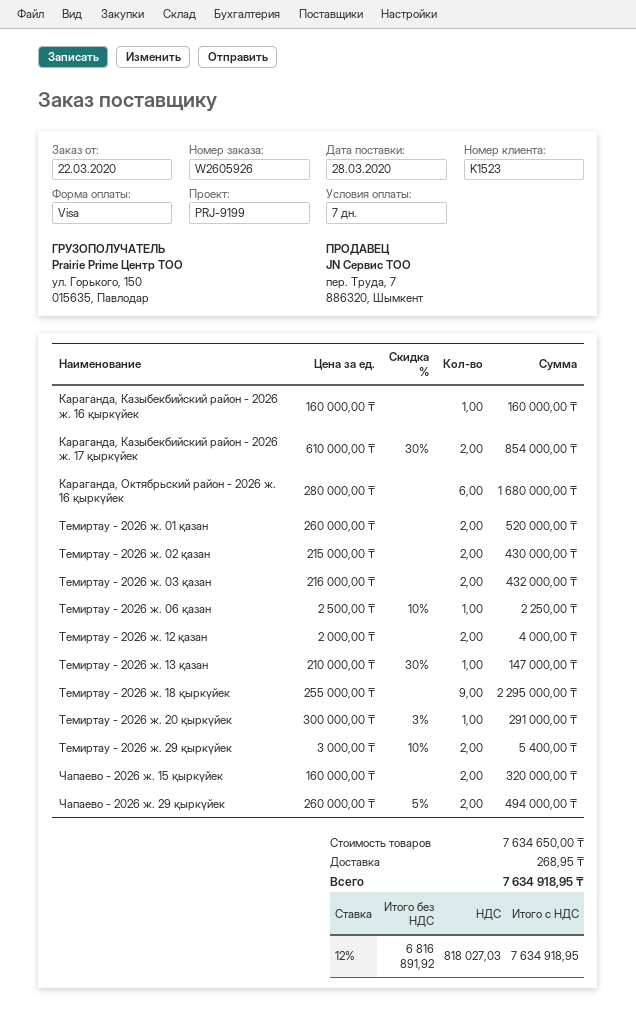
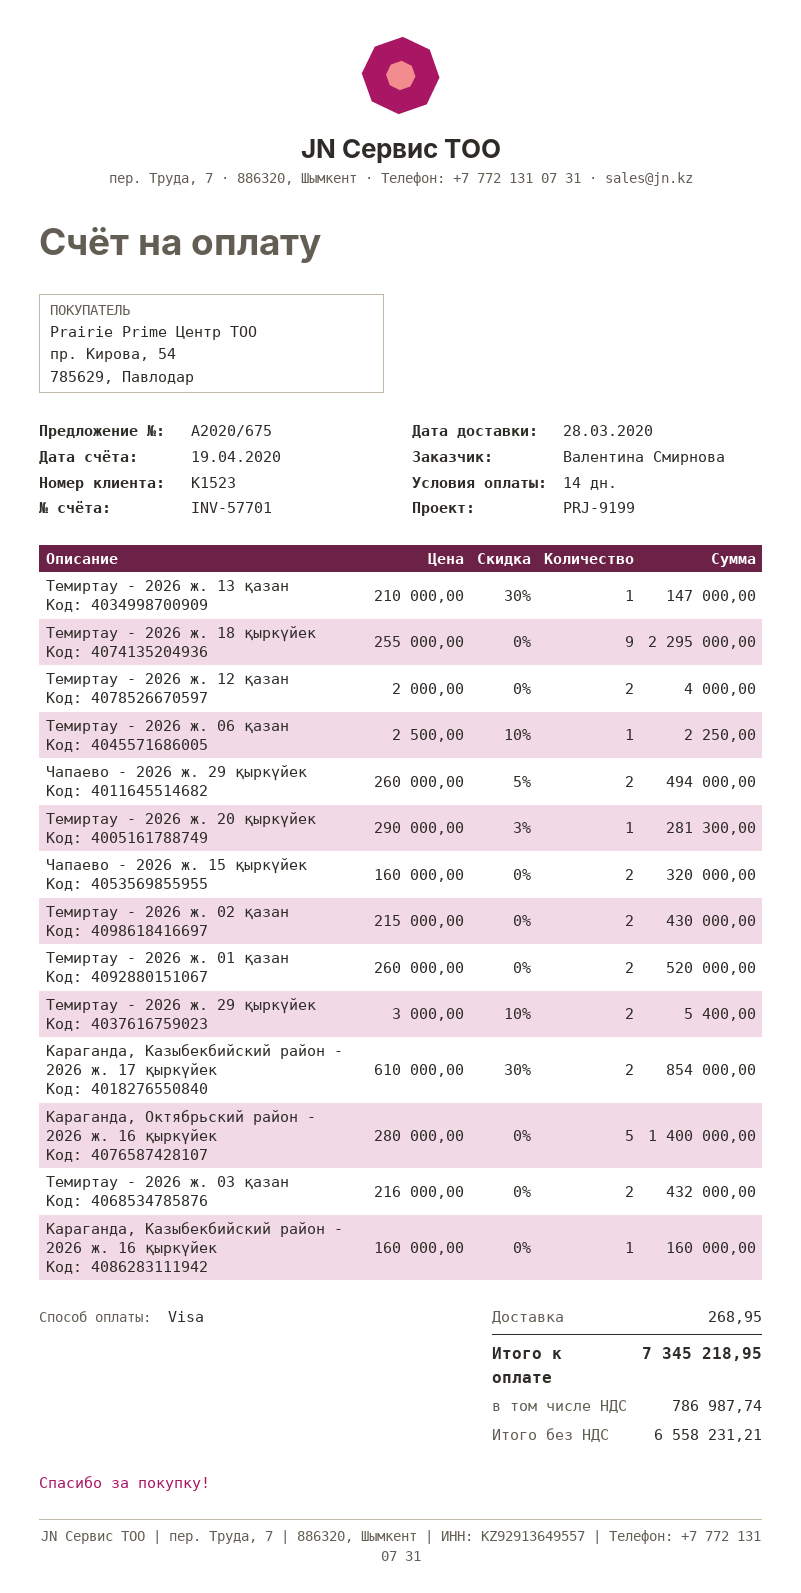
payment terms: 7 days -> 14 days
Караганда, Октябрьский район - 2026 ж. 16 қыркүйек: 6 x 280000.00 = 1680000.00 -> 5 x 280000.00 = 1400000.00
Темиртау - 2026 ж. 20 қыркүйек: 1 x 300000.00 - 3% = 291000.00 -> 1 x 290000.00 - 3% = 281300.00
net: 6816891.92 -> 6558231.21
tax: 818027.03 -> 786987.74
total: 7634918.95 -> 7345218.95

